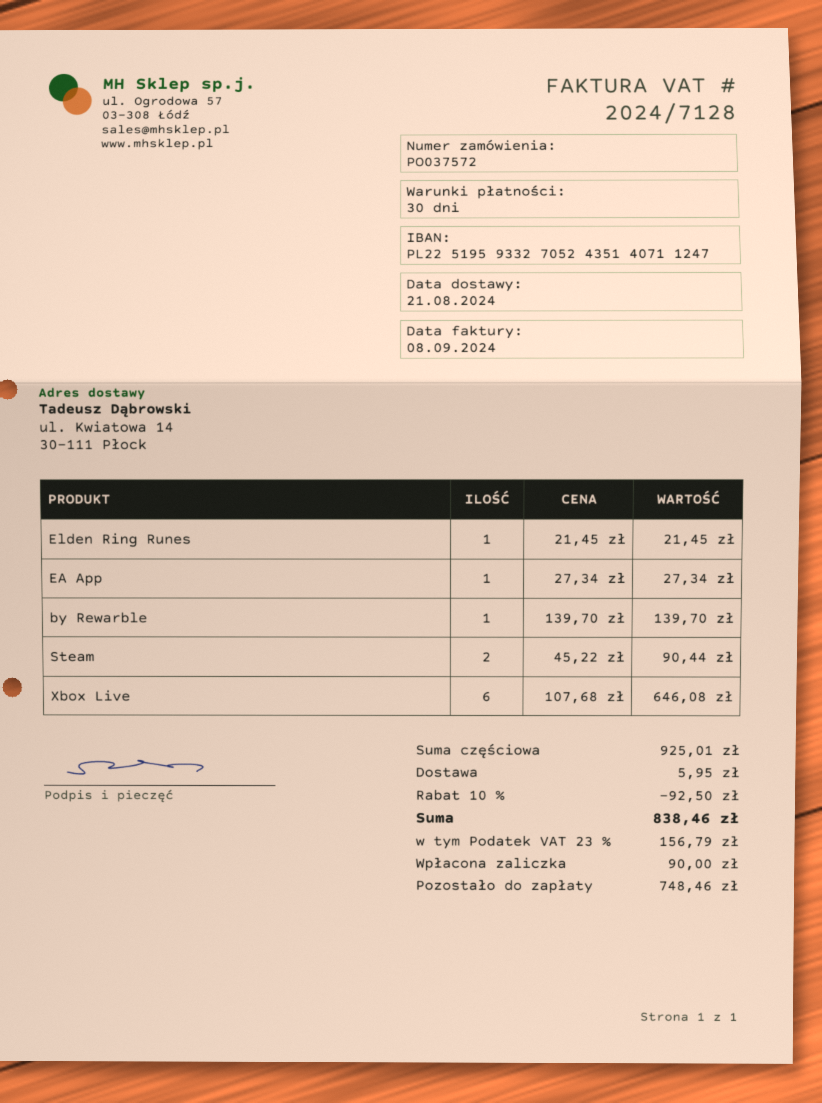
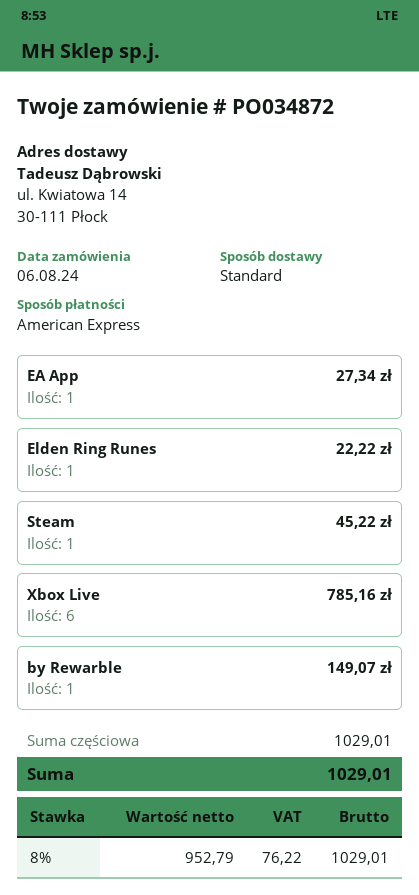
order number: PO037572 -> PO034872
Elden Ring Runes: 1 for 21.45 -> 1 for 22.22
by Rewarble: 1 for 139.70 -> 1 for 149.07
Steam: 2 for 90.44 -> 1 for 45.22
Xbox Live: 6 for 646.08 -> 6 for 785.16
subtotal: 925.01 -> 1029.01
discount: 10% = 92.50 -> none
shipping: 5.95 -> none
tax: 23% = 156.79 -> 8% = 76.22
total: 838.46 -> 1029.01

